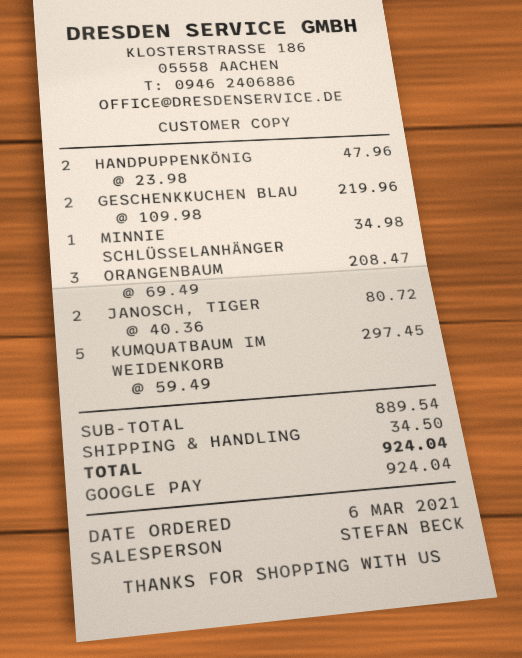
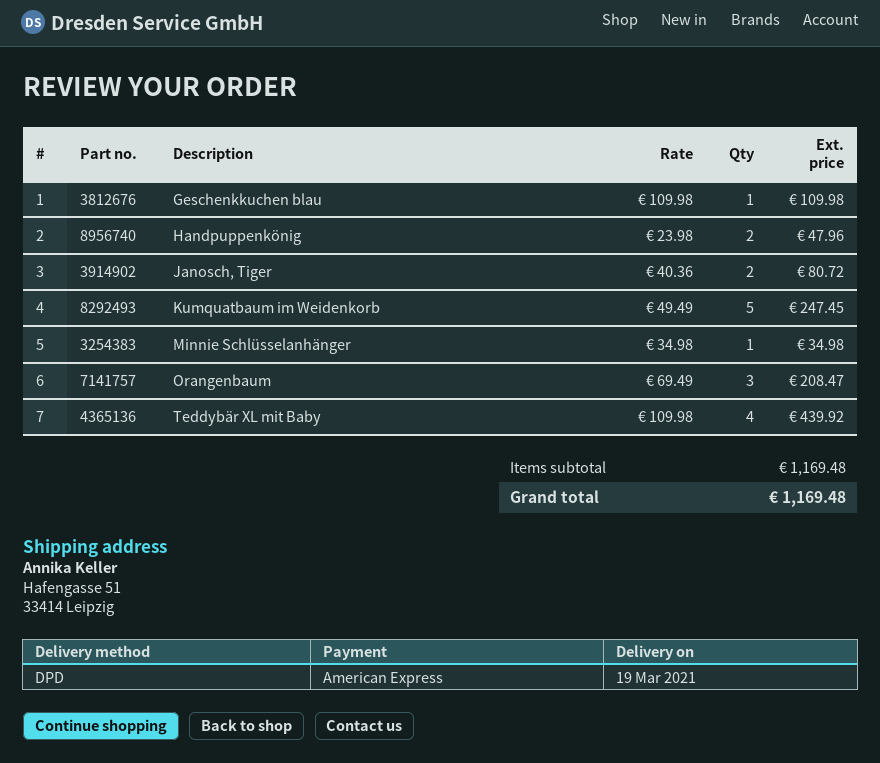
payment method: Google Pay -> American Express
GESCHENKKUCHEN BLAU: 2 x 109.98 = 219.96 -> 1 x 109.98 = 109.98
KUMQUATBAUM IM WEIDENKORB: 5 x 59.49 = 297.45 -> 5 x 49.49 = 247.45
Teddybär XL mit Baby: none -> 4 x 109.98 = 439.92
subtotal: 889.54 -> 1169.48
shipping: 34.50 -> none
total: 924.04 -> 1169.48

